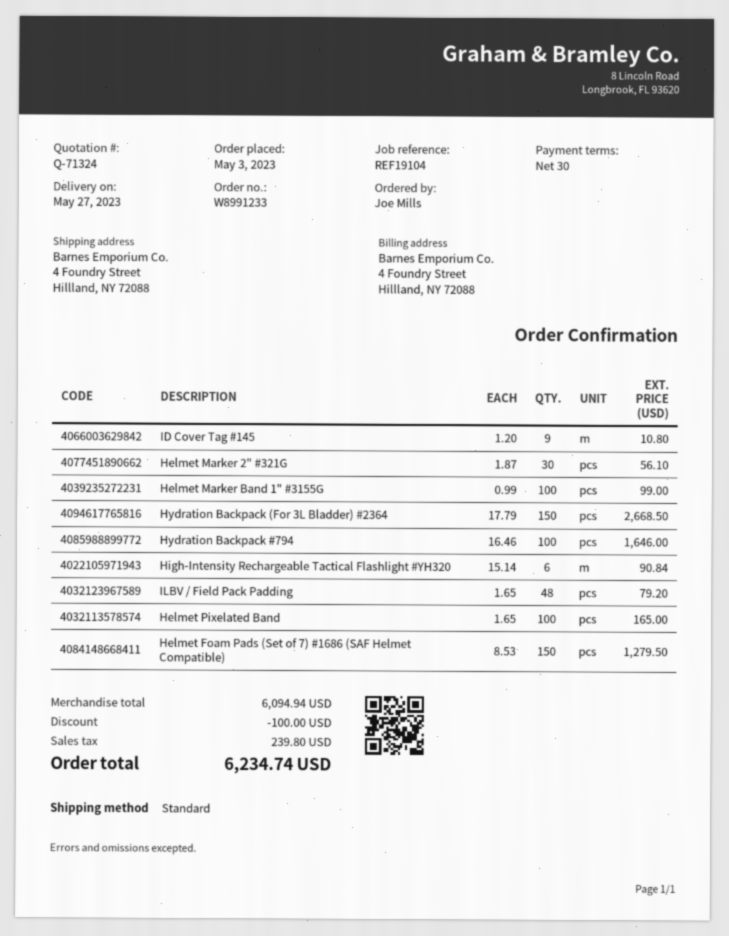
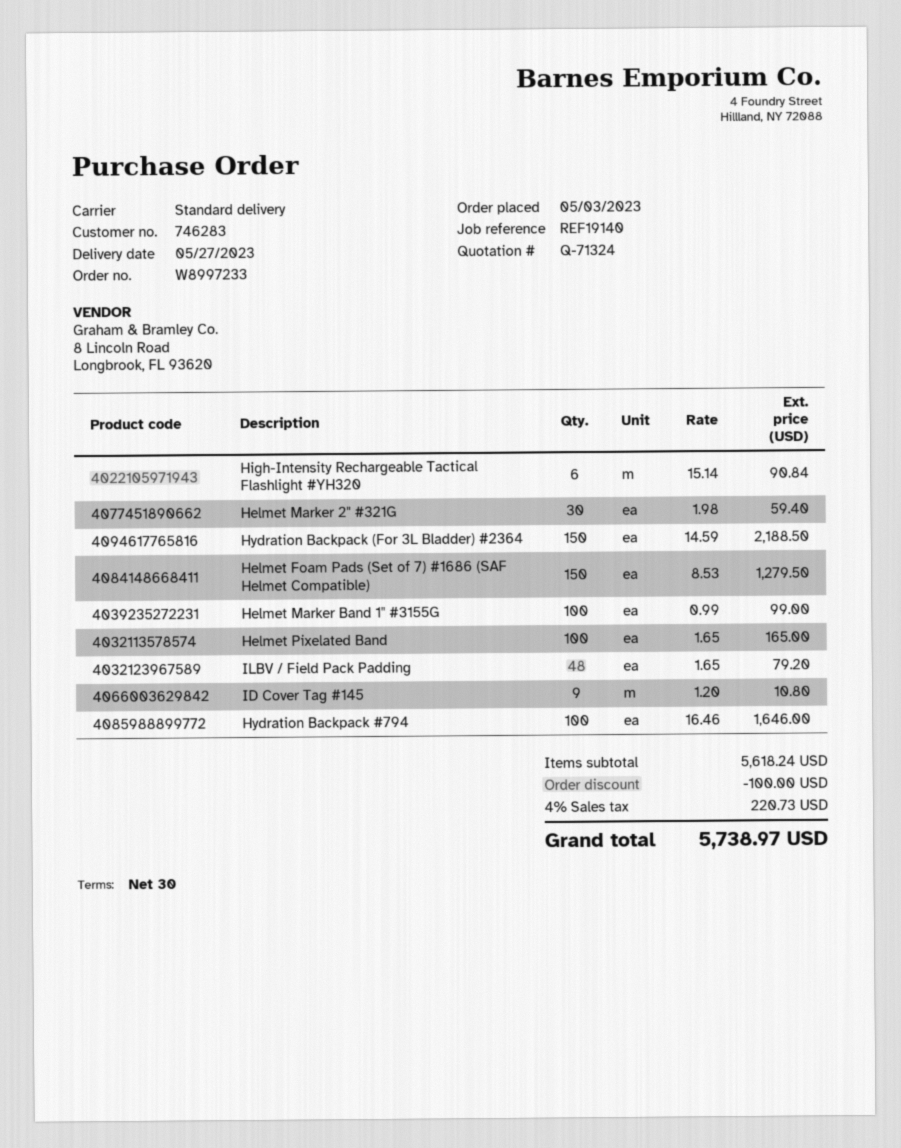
order number: W8991233 -> W8997233
reference: REF19104 -> REF19140
Helmet Marker 2" #321G: 30 x 1.87 = 56.10 -> 30 x 1.98 = 59.40
Hydration Backpack (For 3L Bladder) #2364: 150 x 17.79 = 2668.50 -> 150 x 14.59 = 2188.50
subtotal: 6094.94 -> 5618.24
tax: 239.80 -> 220.73
total: 6234.74 -> 5738.97

